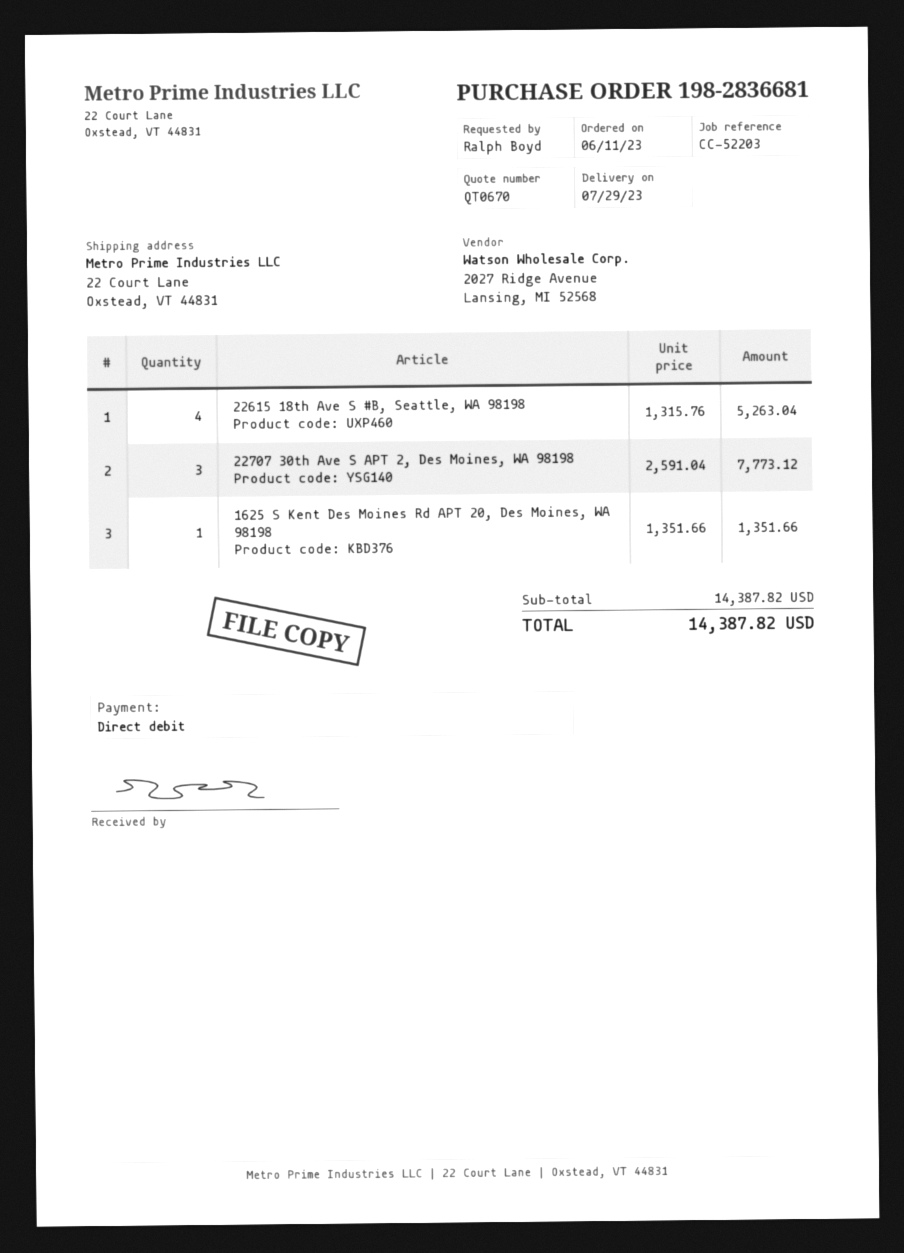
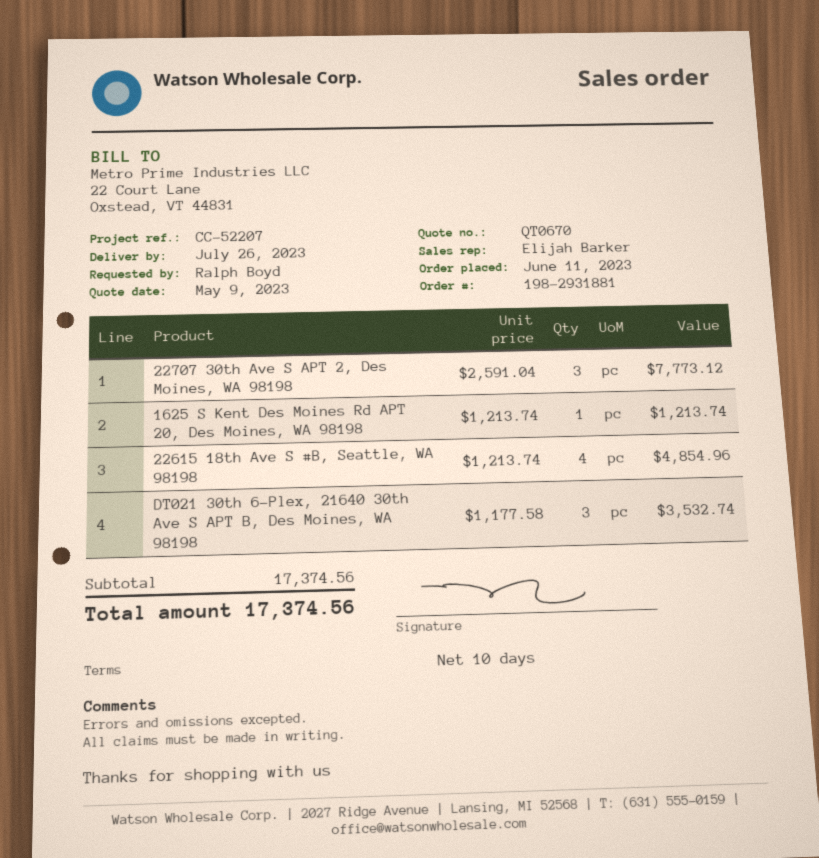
order number: 198-2836681 -> 198-2931881
delivery date: 2023-07-29 -> 2023-07-26
reference: CC-52203 -> CC-52207
22615 18th Ave S #B, Seattle, WA 98198: 4 x 1315.76 = 5263.04 -> 4 x 1213.74 = 4854.96
1625 S Kent Des Moines Rd APT 20, Des Moines, WA 98198: 1 x 1351.66 = 1351.66 -> 1 x 1213.74 = 1213.74
DT021 30th 6-Plex, 21640 30th Ave S APT B, Des Moines, WA 98198: none -> 3 x 1177.58 = 3532.74
subtotal: 14387.82 -> 17374.56
total: 14387.82 -> 17374.56

